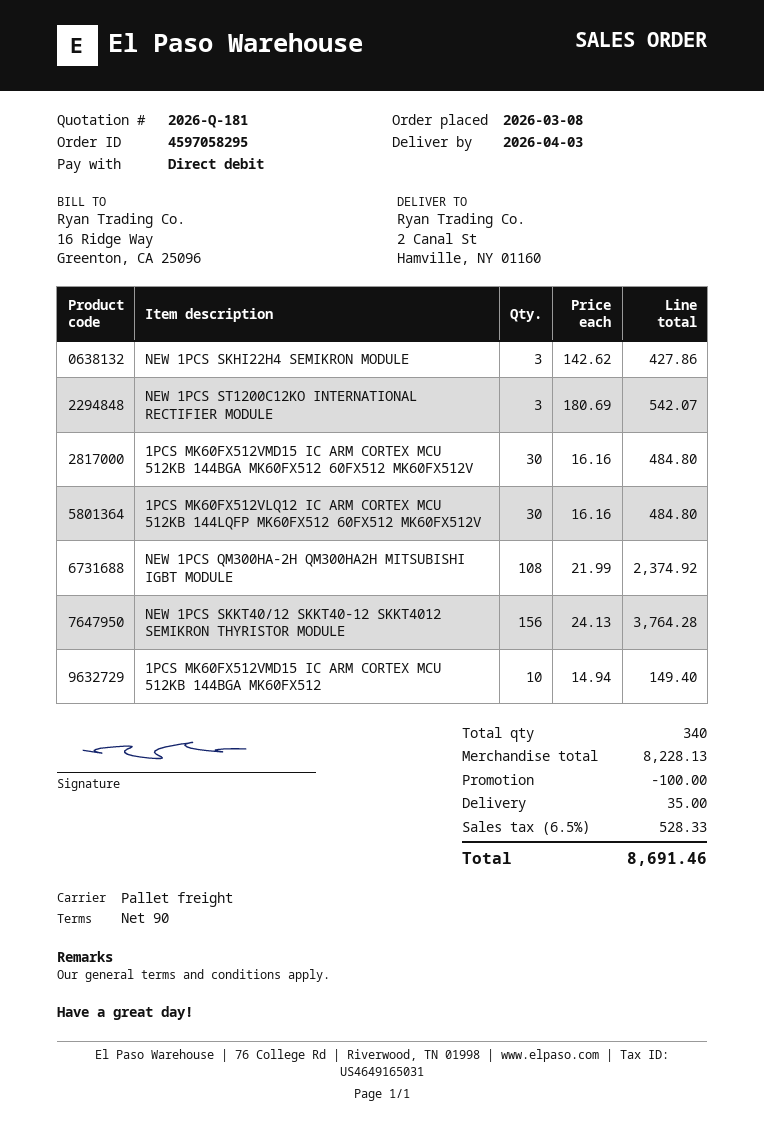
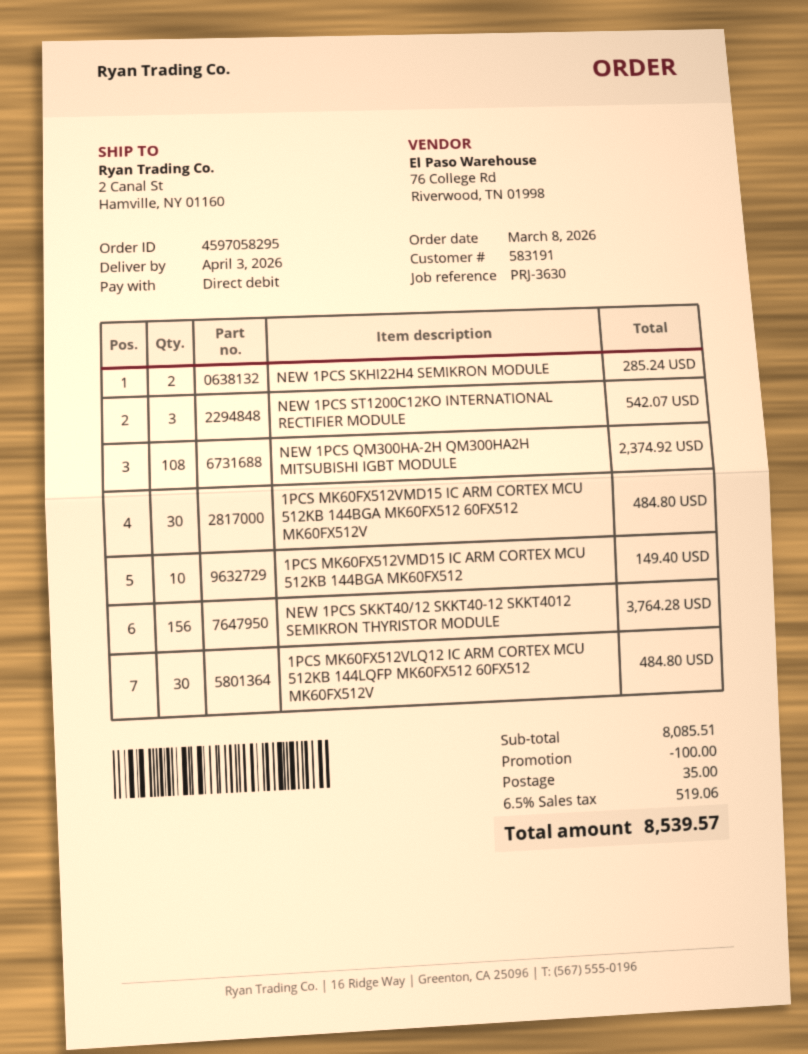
NEW 1PCS SKHI22H4 SEMIKRON MODULE: 3 for 427.86 -> 2 for 285.24
subtotal: 8228.13 -> 8085.51
tax: 6.5% = 528.33 -> 6.5% = 519.06
total: 8691.46 -> 8539.57

